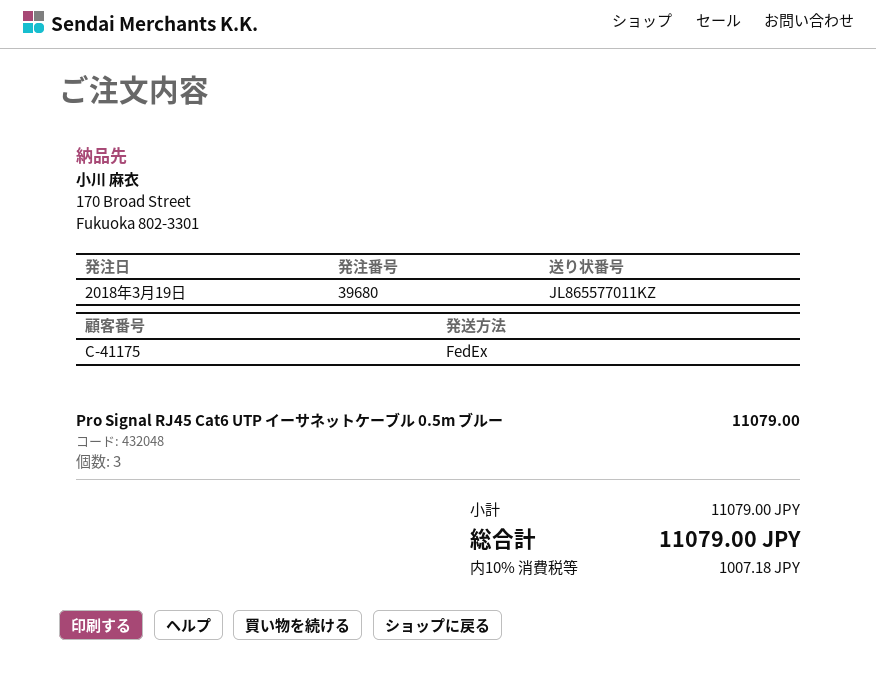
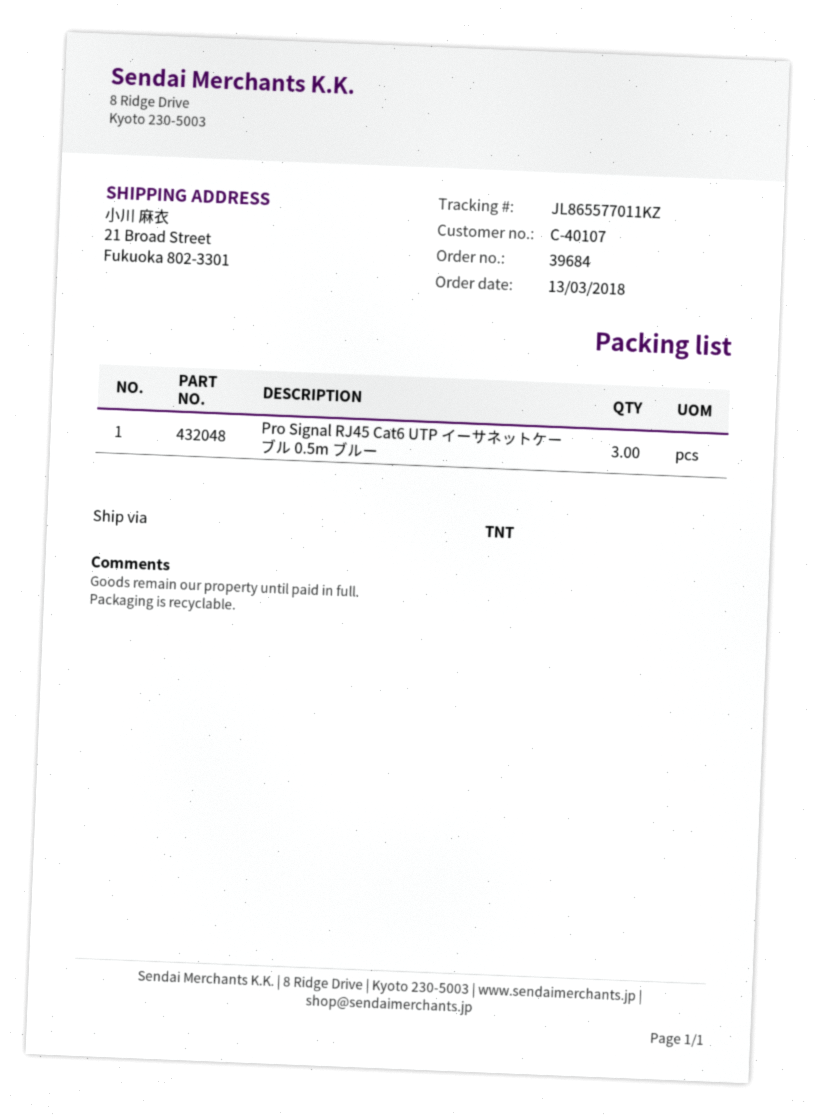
order number: 39680 -> 39684
order date: 2018-03-19 -> 2018-03-13
customer number: C-41175 -> C-40107
shipping method: FedEx -> TNT
ship to: 170 Broad Street, Fukuoka 802-3301 -> 21 Broad Street, Fukuoka 802-3301

